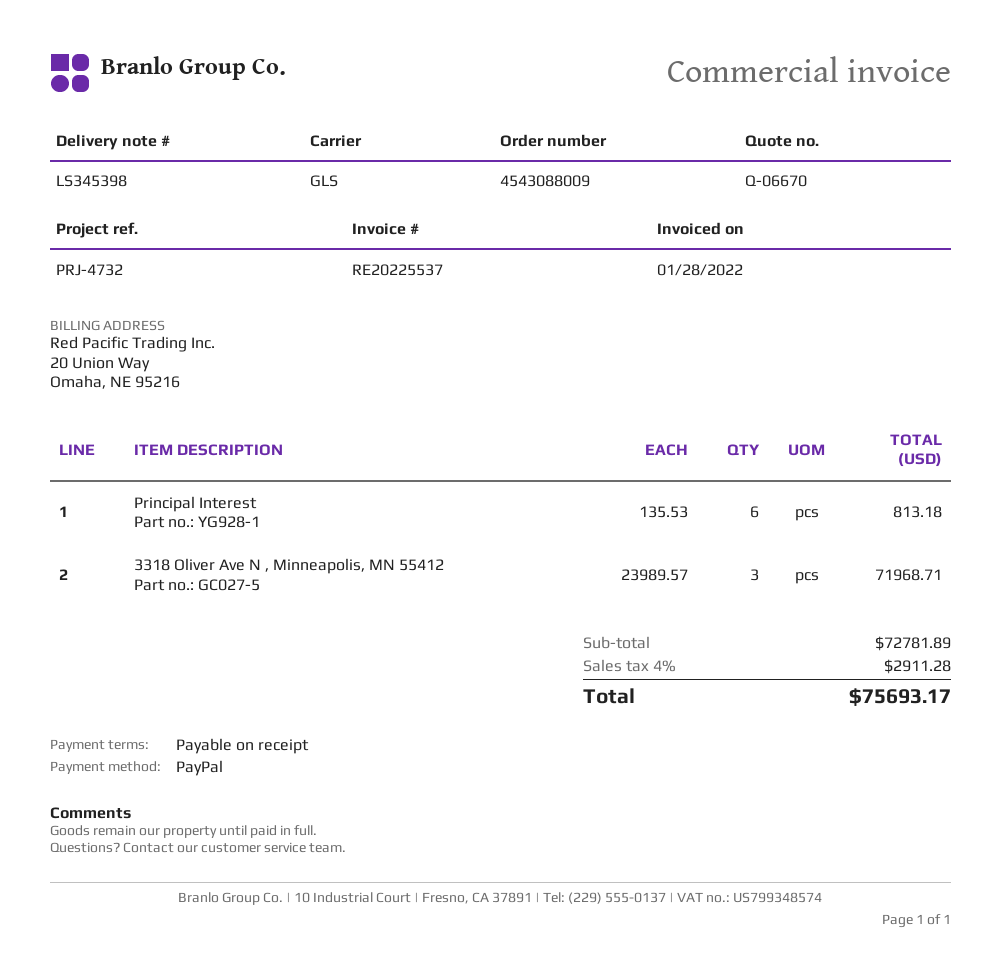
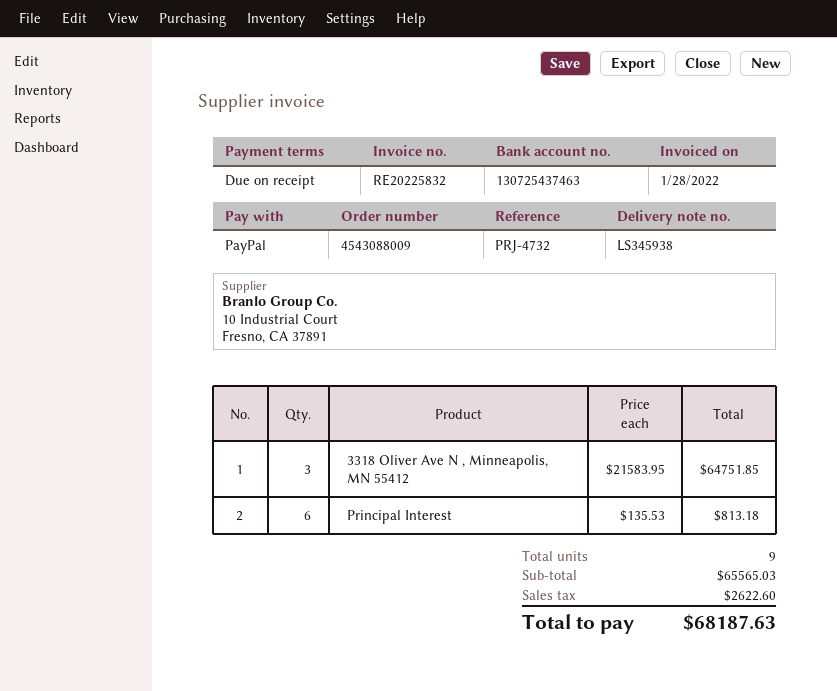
delivery note number: LS345398 -> LS345938
invoice number: RE20225537 -> RE20225832
3318 Oliver Ave N , Minneapolis, MN 55412: 3 x 23989.57 = 71968.71 -> 3 x 21583.95 = 64751.85
subtotal: 72781.89 -> 65565.03
tax: 2911.28 -> 2622.60
total: 75693.17 -> 68187.63

